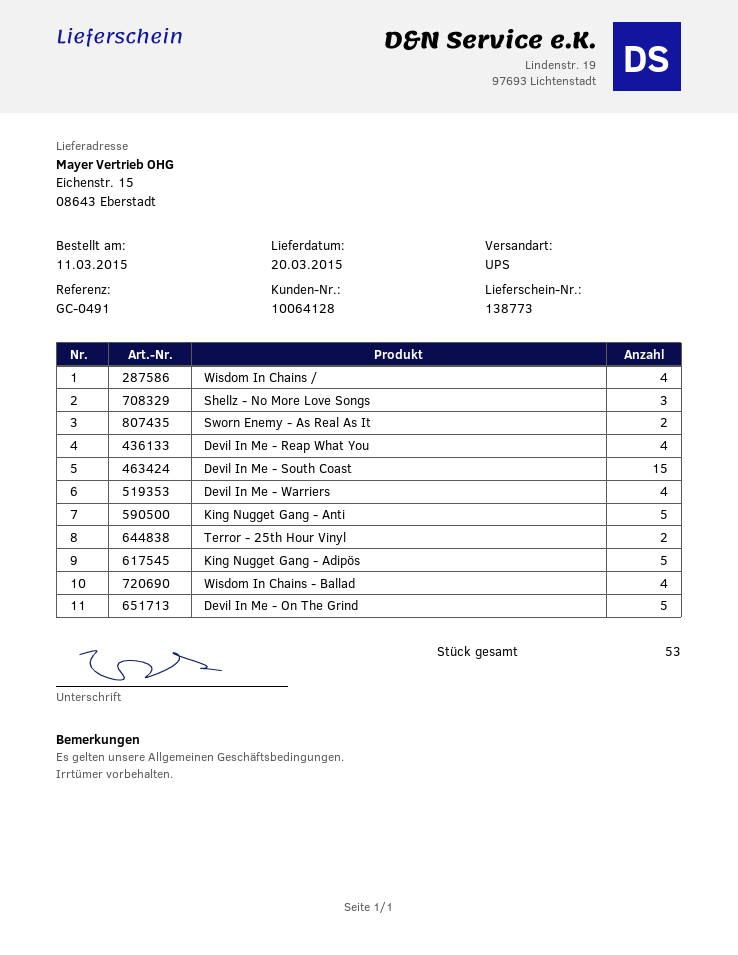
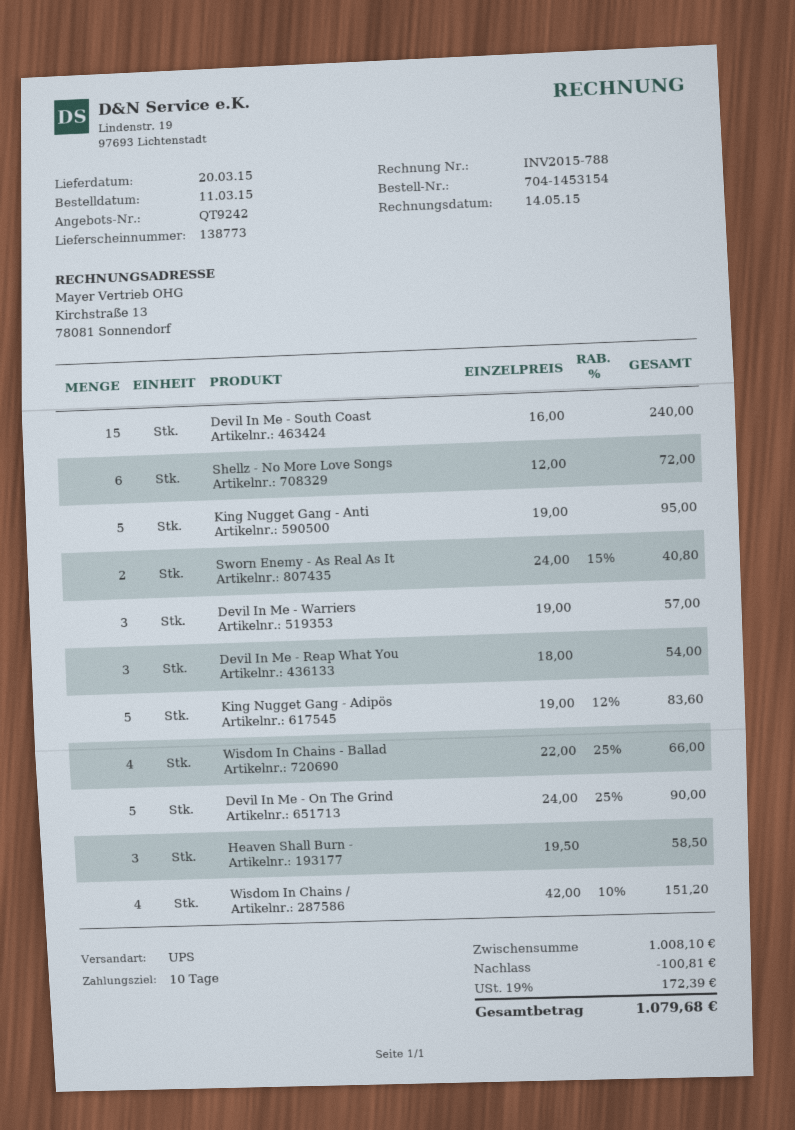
Shellz - No More Love Songs: 3 -> 6
Devil In Me - Reap What You: 4 -> 3
Devil In Me - Warriers: 4 -> 3
Terror - 25th Hour Vinyl: 2 -> none
Heaven Shall Burn -: none -> 3

